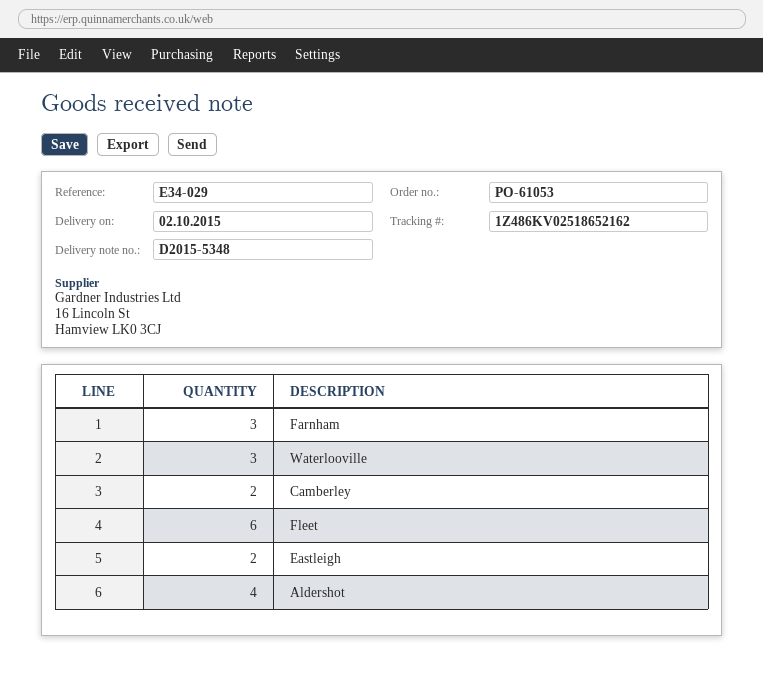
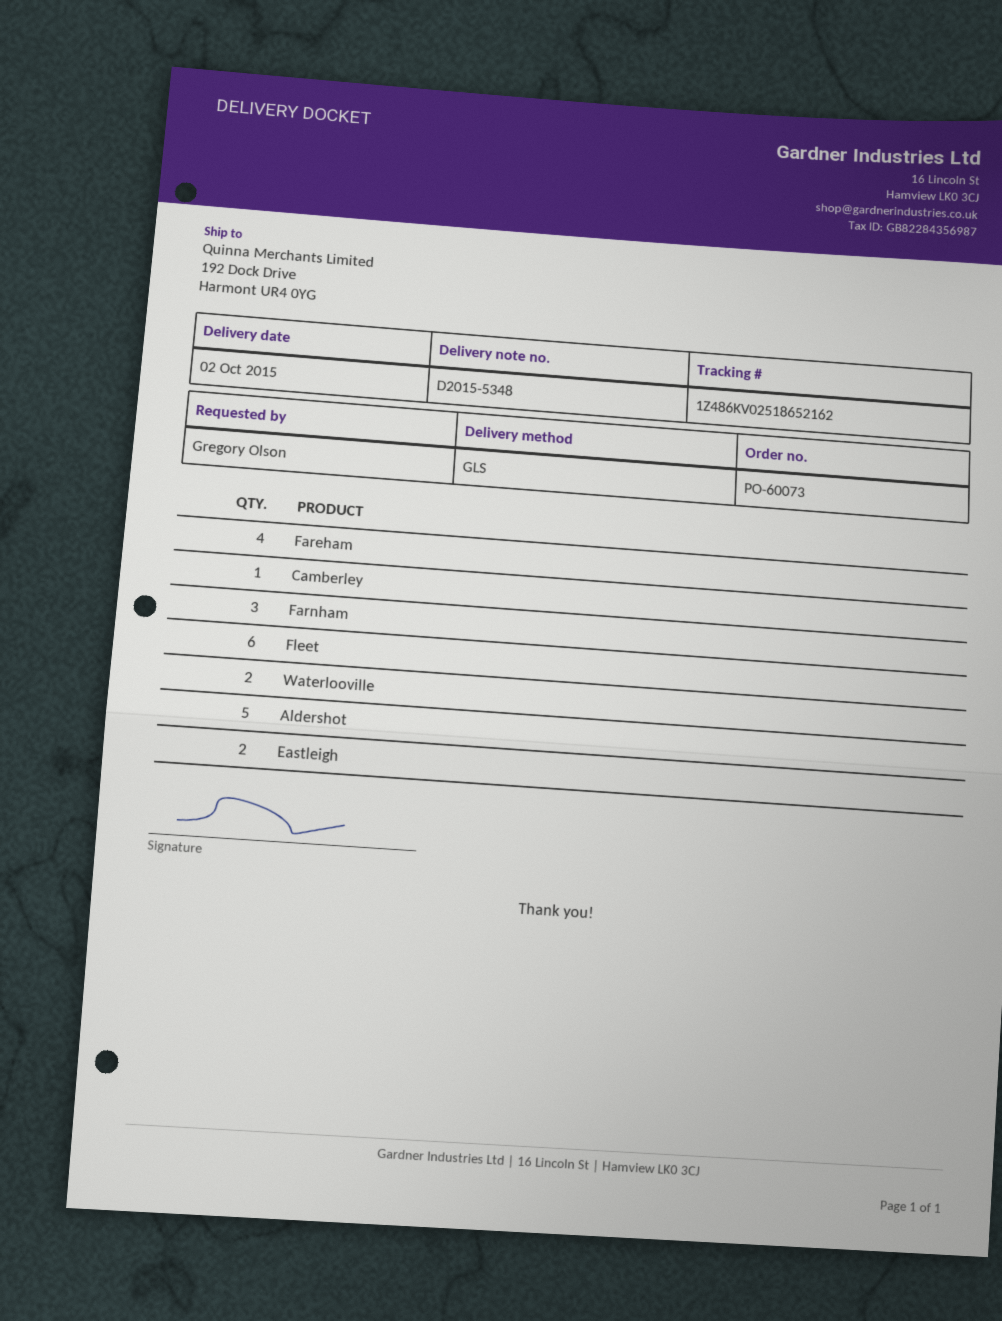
order number: PO-61053 -> PO-60073
Waterlooville: 3 -> 2
Camberley: 2 -> 1
Aldershot: 4 -> 5
Fareham: none -> 4

